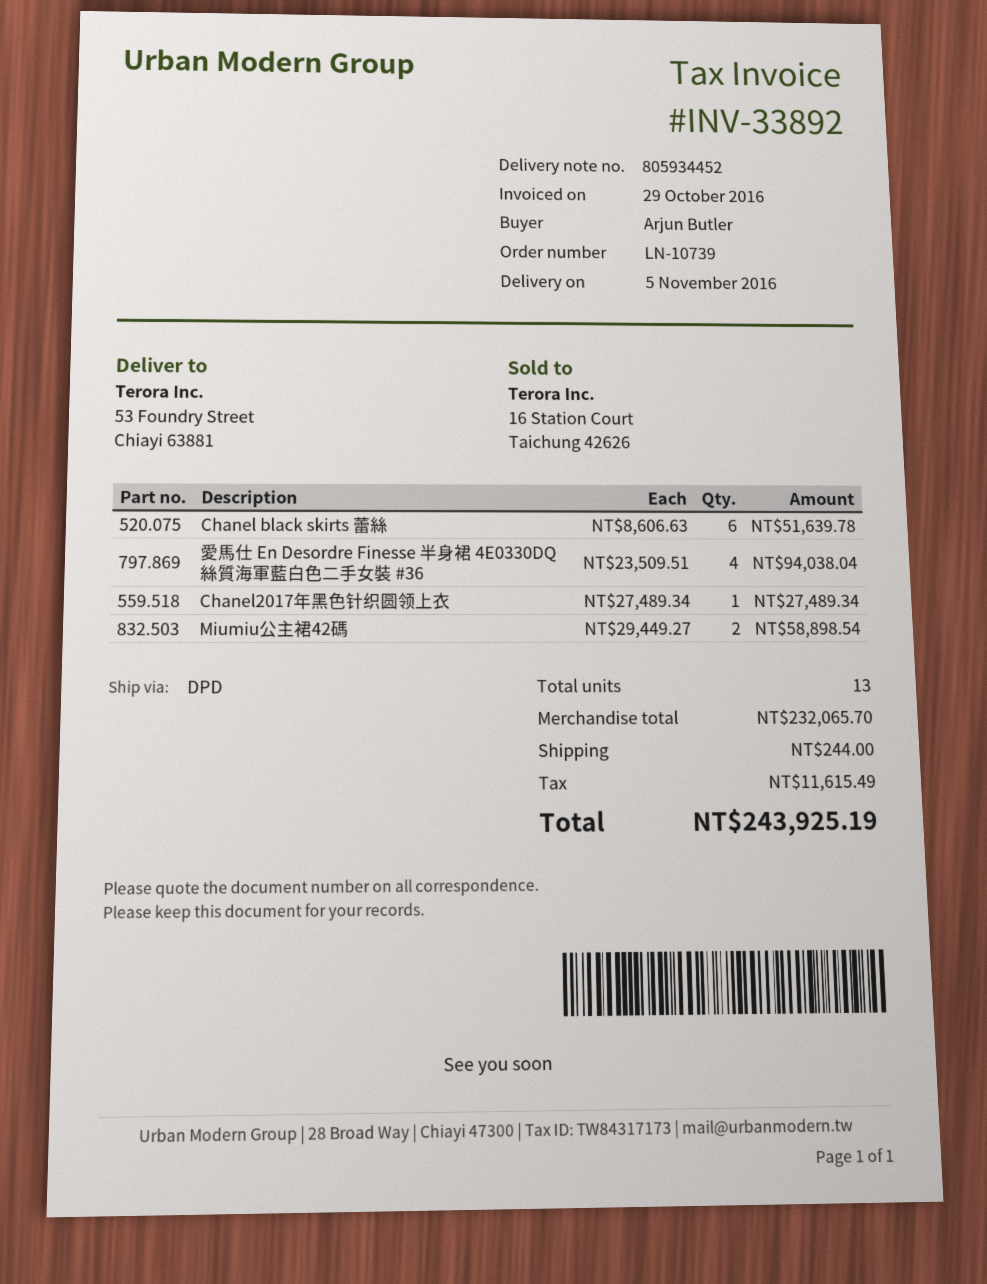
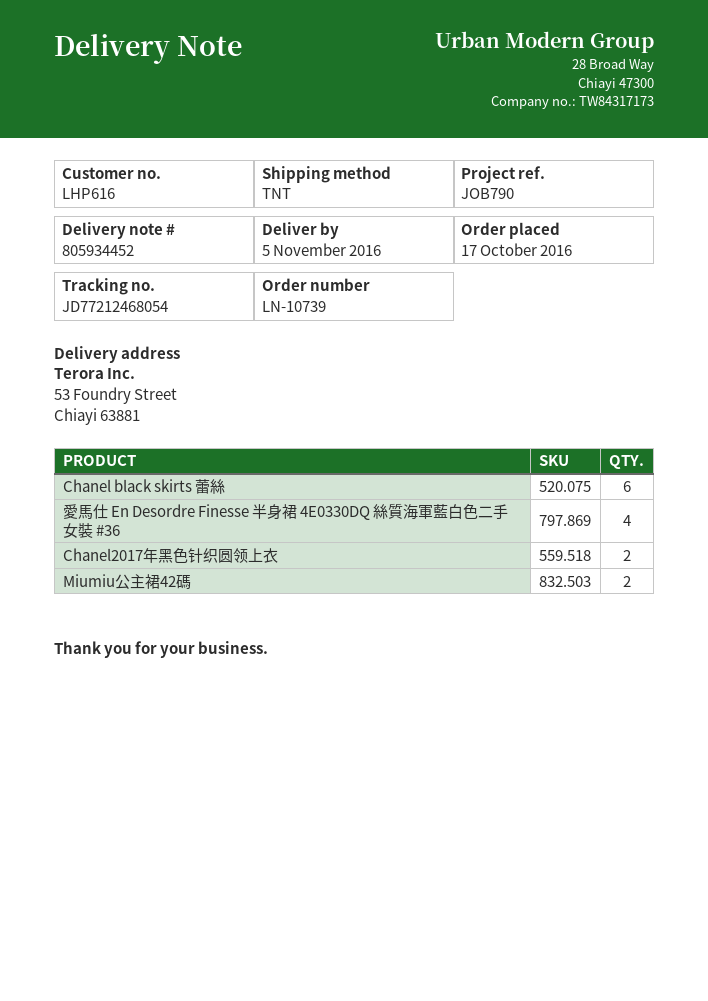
shipping method: DPD -> TNT
Chanel2017年黑色针织圆领上衣: 1 -> 2

